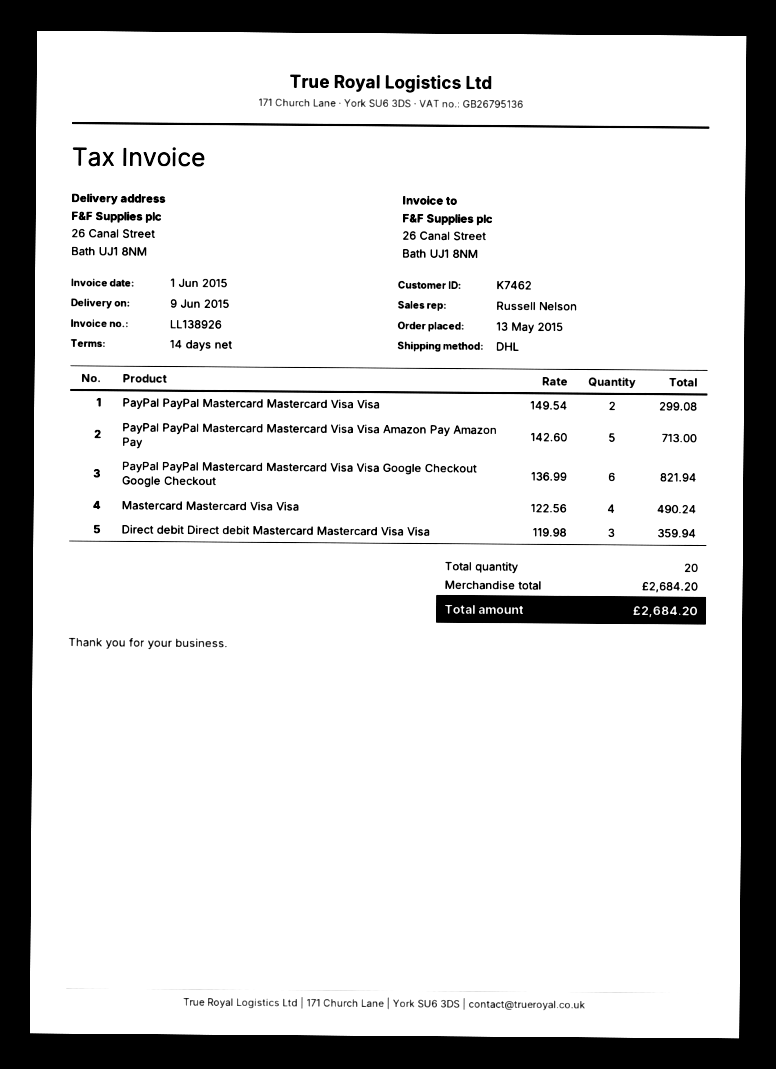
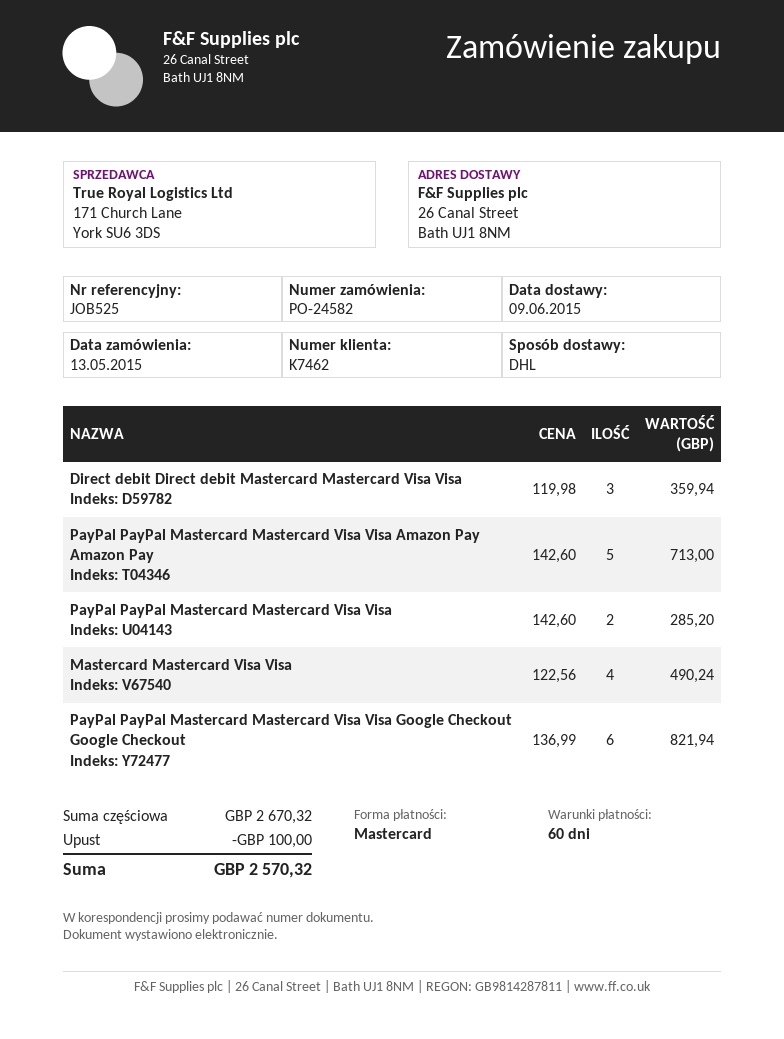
payment terms: 14 days -> 60 days
PayPal PayPal Mastercard Mastercard Visa Visa: 2 x 149.54 = 299.08 -> 2 x 142.60 = 285.20
subtotal: 2684.20 -> 2670.32
discount: none -> 100.00
total: 2684.20 -> 2570.32

